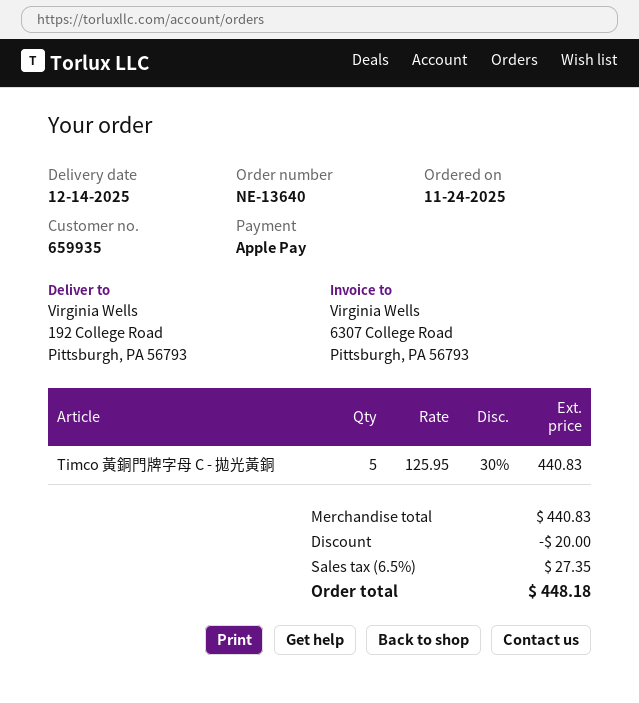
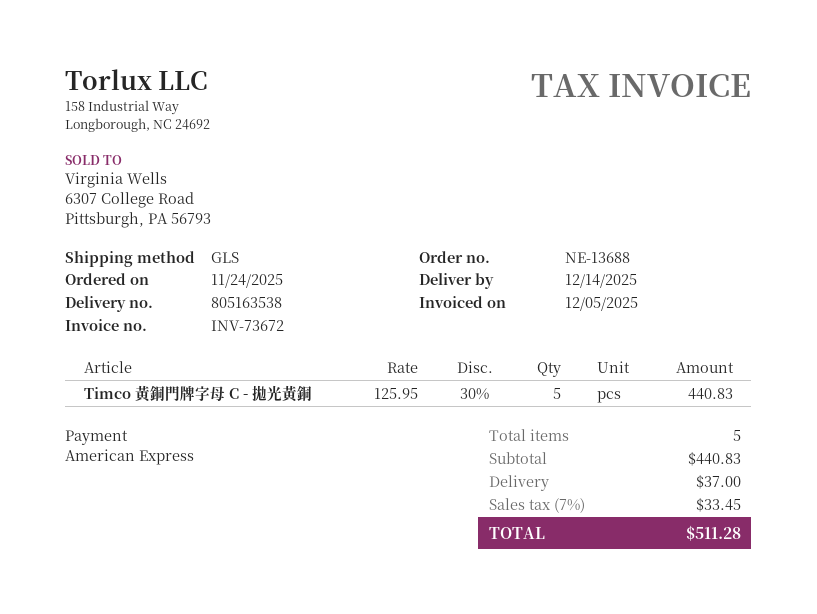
order number: NE-13640 -> NE-13688
payment method: Apple Pay -> American Express
discount: 20.00 -> none
shipping: none -> 37.00
tax: 6.5% = 27.35 -> 7% = 33.45
total: 448.18 -> 511.28

